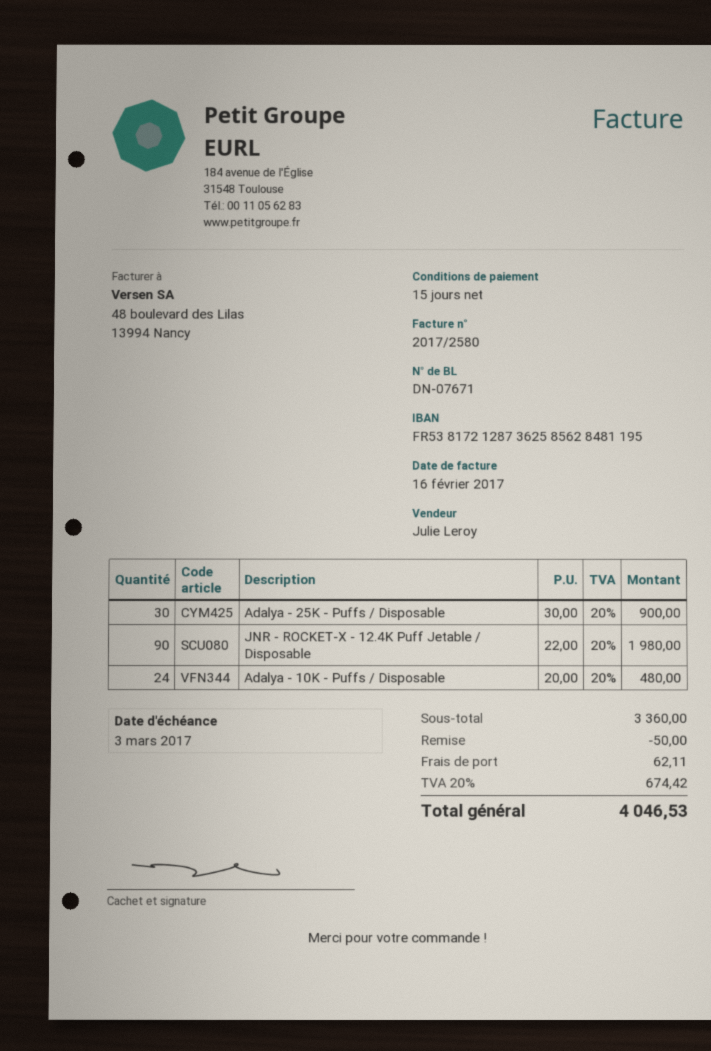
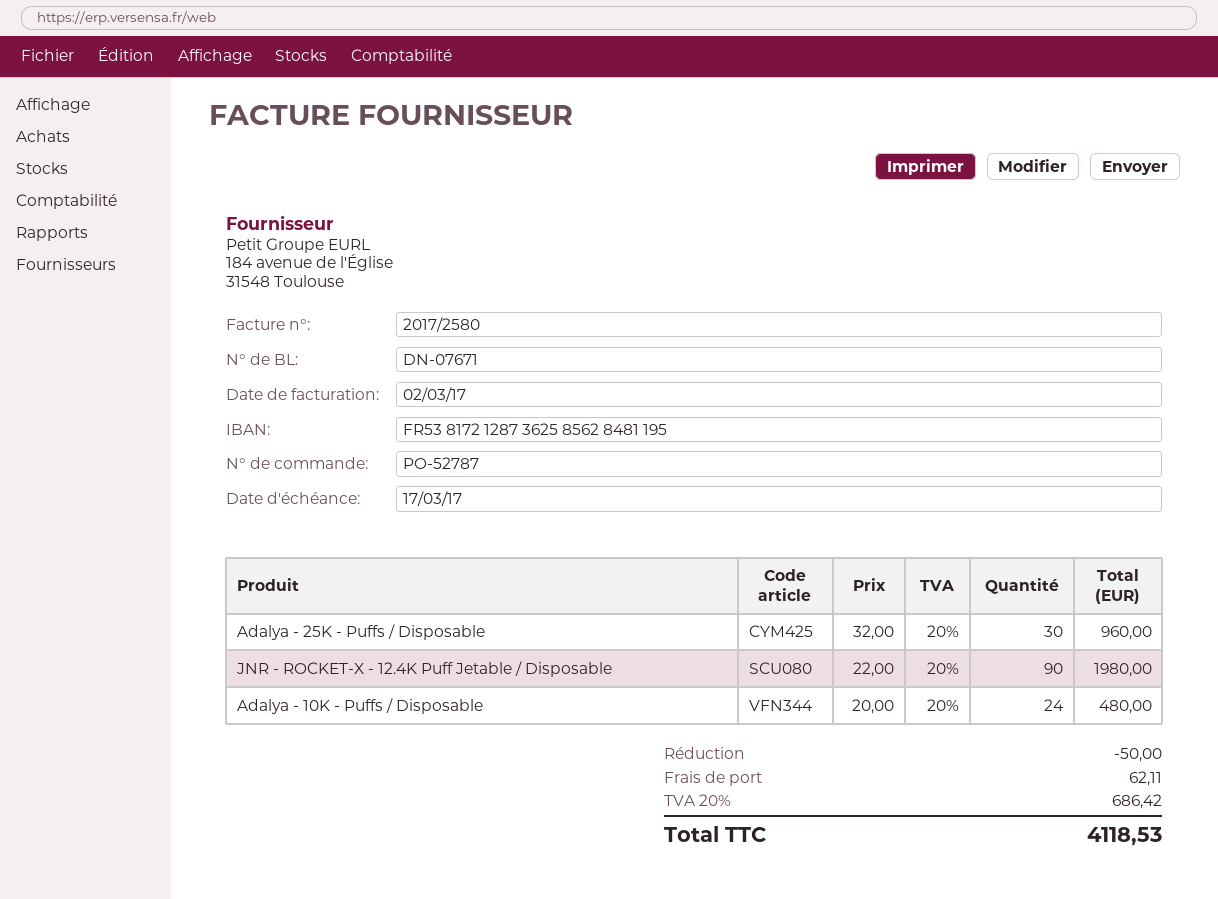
invoice date: 2017-02-16 -> 2017-03-02
due date: 2017-03-03 -> 2017-03-17
Adalya - 25K - Puffs / Disposable: 30 x 30.00 = 900.00 -> 30 x 32.00 = 960.00
tax: 20% = 674.42 -> 20% = 686.42
total: 4046.53 -> 4118.53

